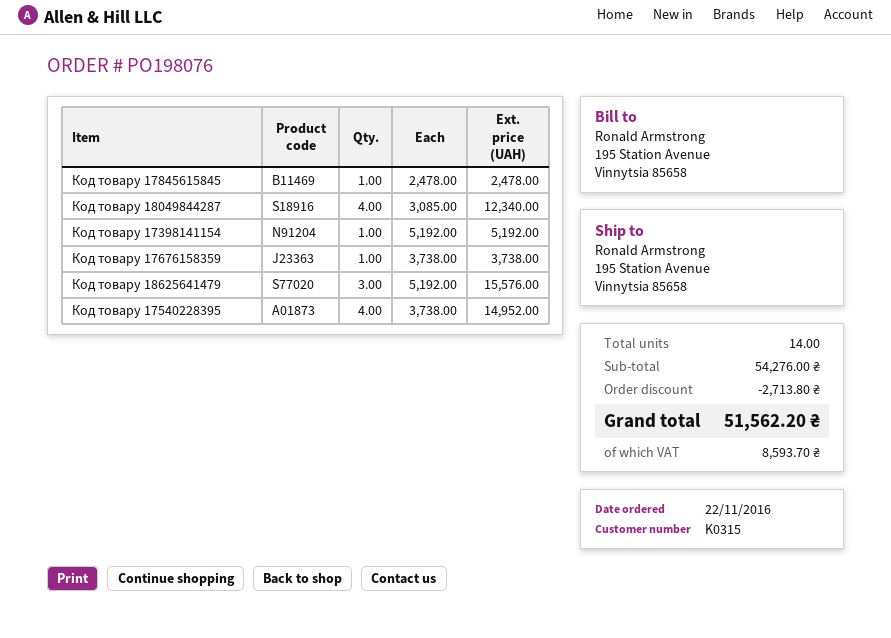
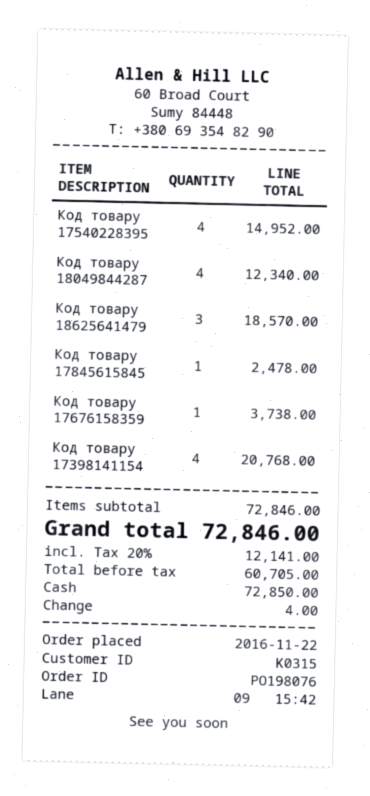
Код товару 17398141154: 1 for 5192.00 -> 4 for 20768.00
Код товару 18625641479: 3 for 15576.00 -> 3 for 18570.00
subtotal: 54276.00 -> 72846.00
discount: 2713.80 -> none
tax: 8593.70 -> 12141.00
total: 51562.20 -> 72846.00

